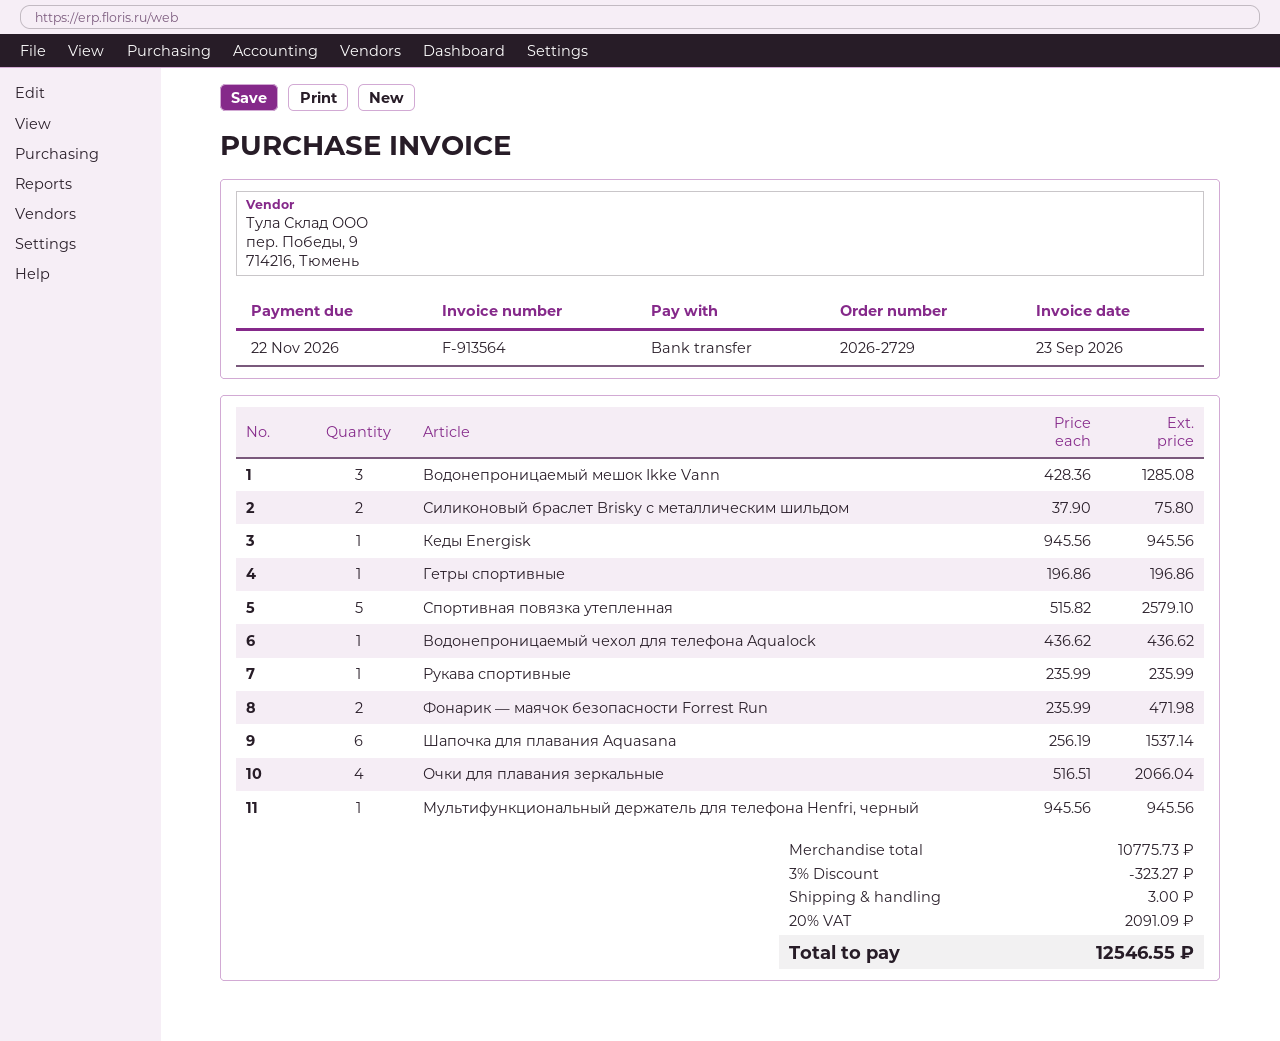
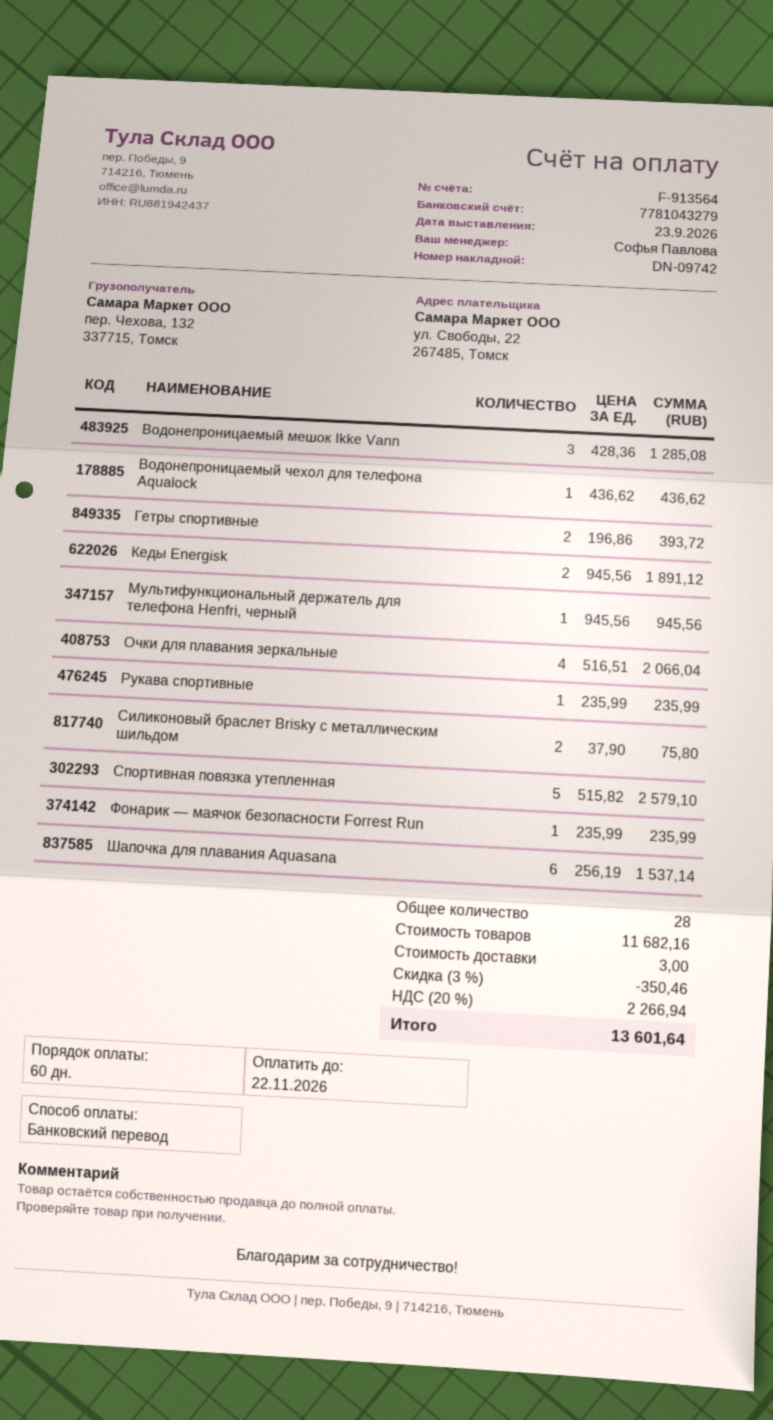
Кеды Energisk: 1 x 945.56 = 945.56 -> 2 x 945.56 = 1891.12
Гетры спортивные: 1 x 196.86 = 196.86 -> 2 x 196.86 = 393.72
Фонарик — маячок безопасности Forrest Run: 2 x 235.99 = 471.98 -> 1 x 235.99 = 235.99
subtotal: 10775.73 -> 11682.16
discount: 3% = 323.27 -> 3% = 350.46
tax: 20% = 2091.09 -> 20% = 2266.94
total: 12546.55 -> 13601.64

